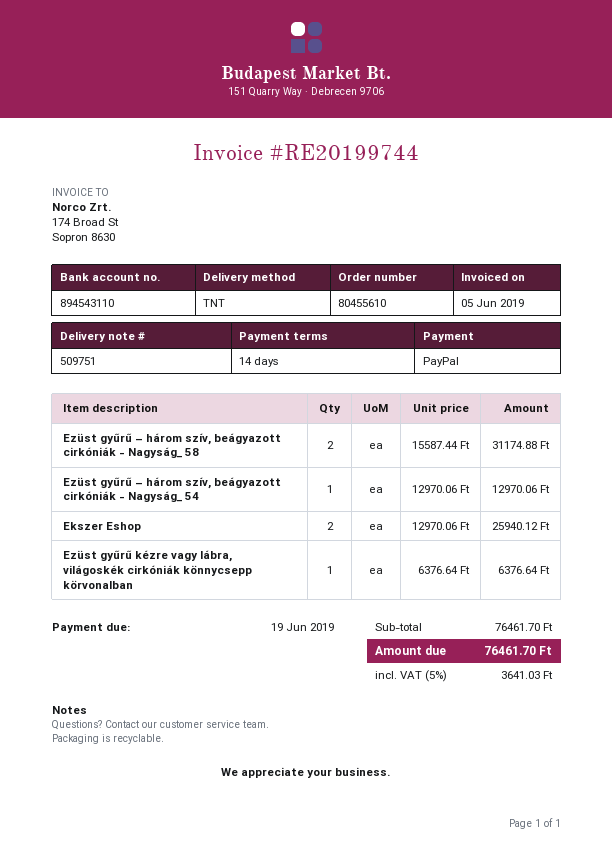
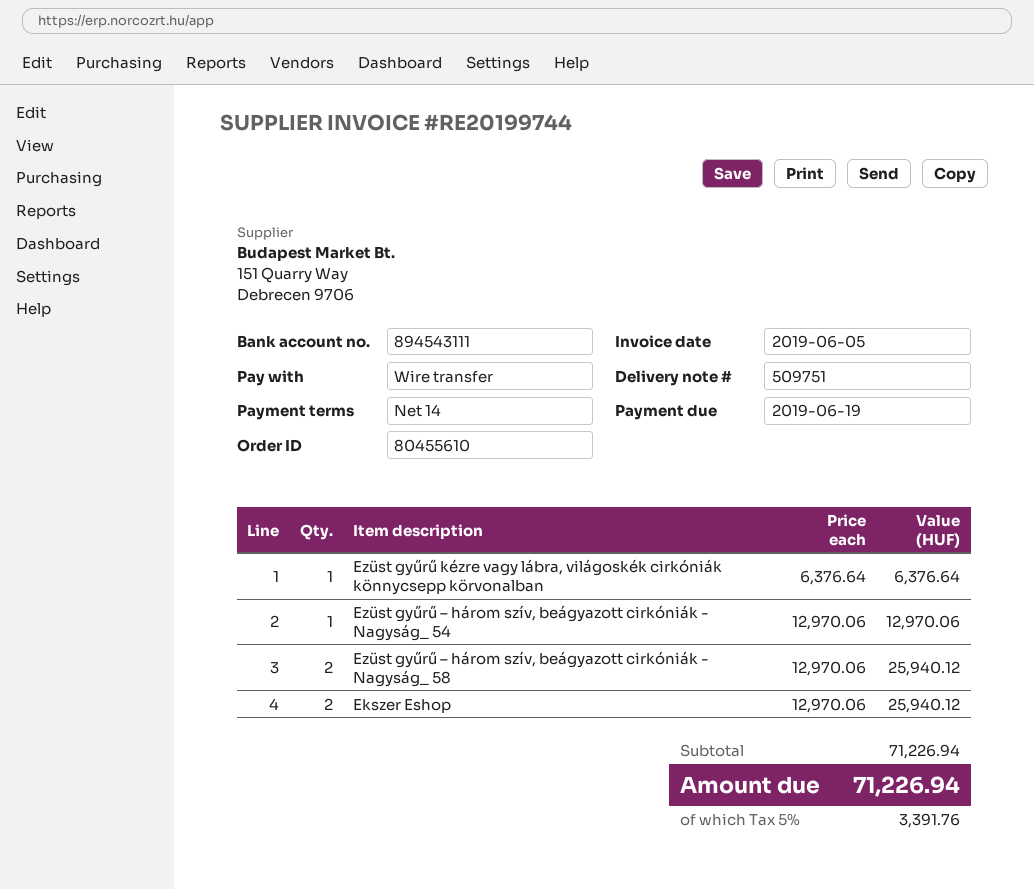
payment method: PayPal -> bank transfer
bank account: 894543110 -> 894543111
Ezüst gyűrű – három szív, beágyazott cirkóniák - Nagyság_ 58: 2 x 15587.44 = 31174.88 -> 2 x 12970.06 = 25940.12
subtotal: 76461.70 -> 71226.94
tax: 5% = 3641.03 -> 5% = 3391.76
total: 76461.70 -> 71226.94

